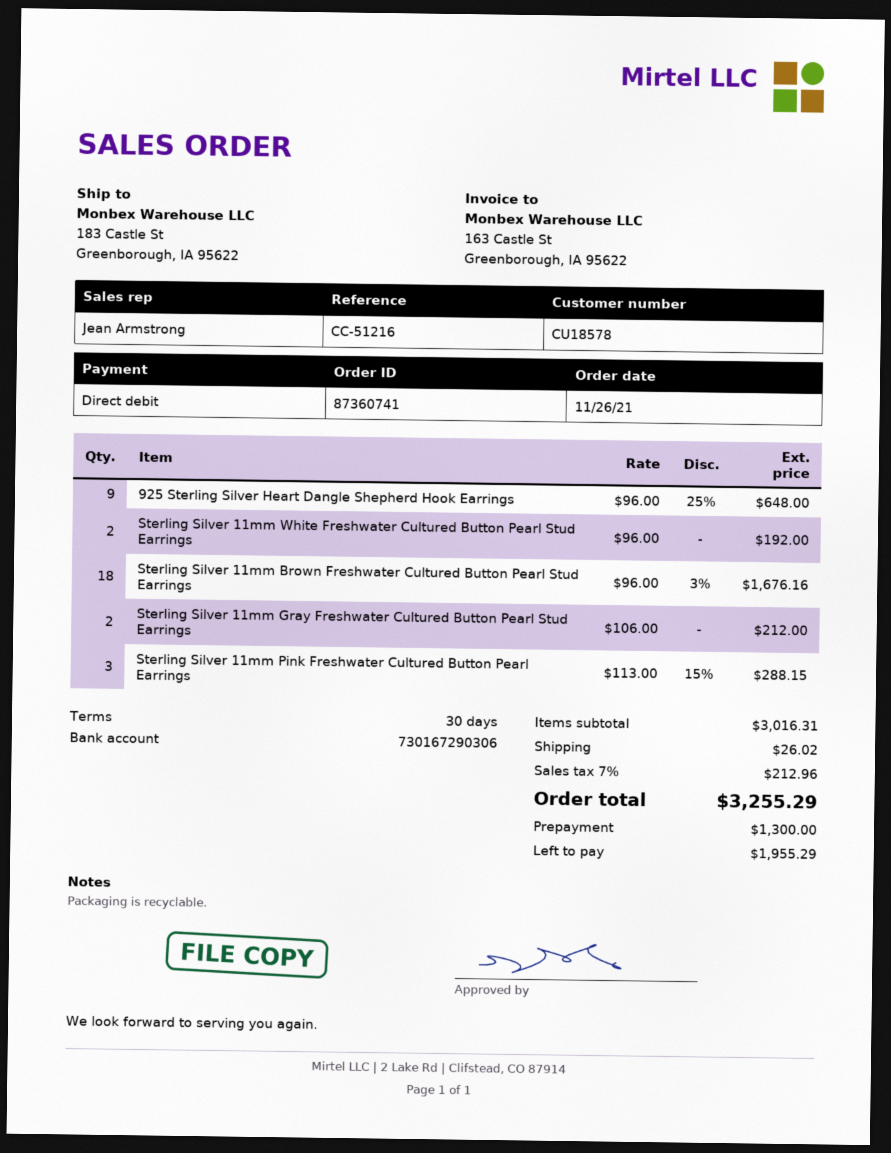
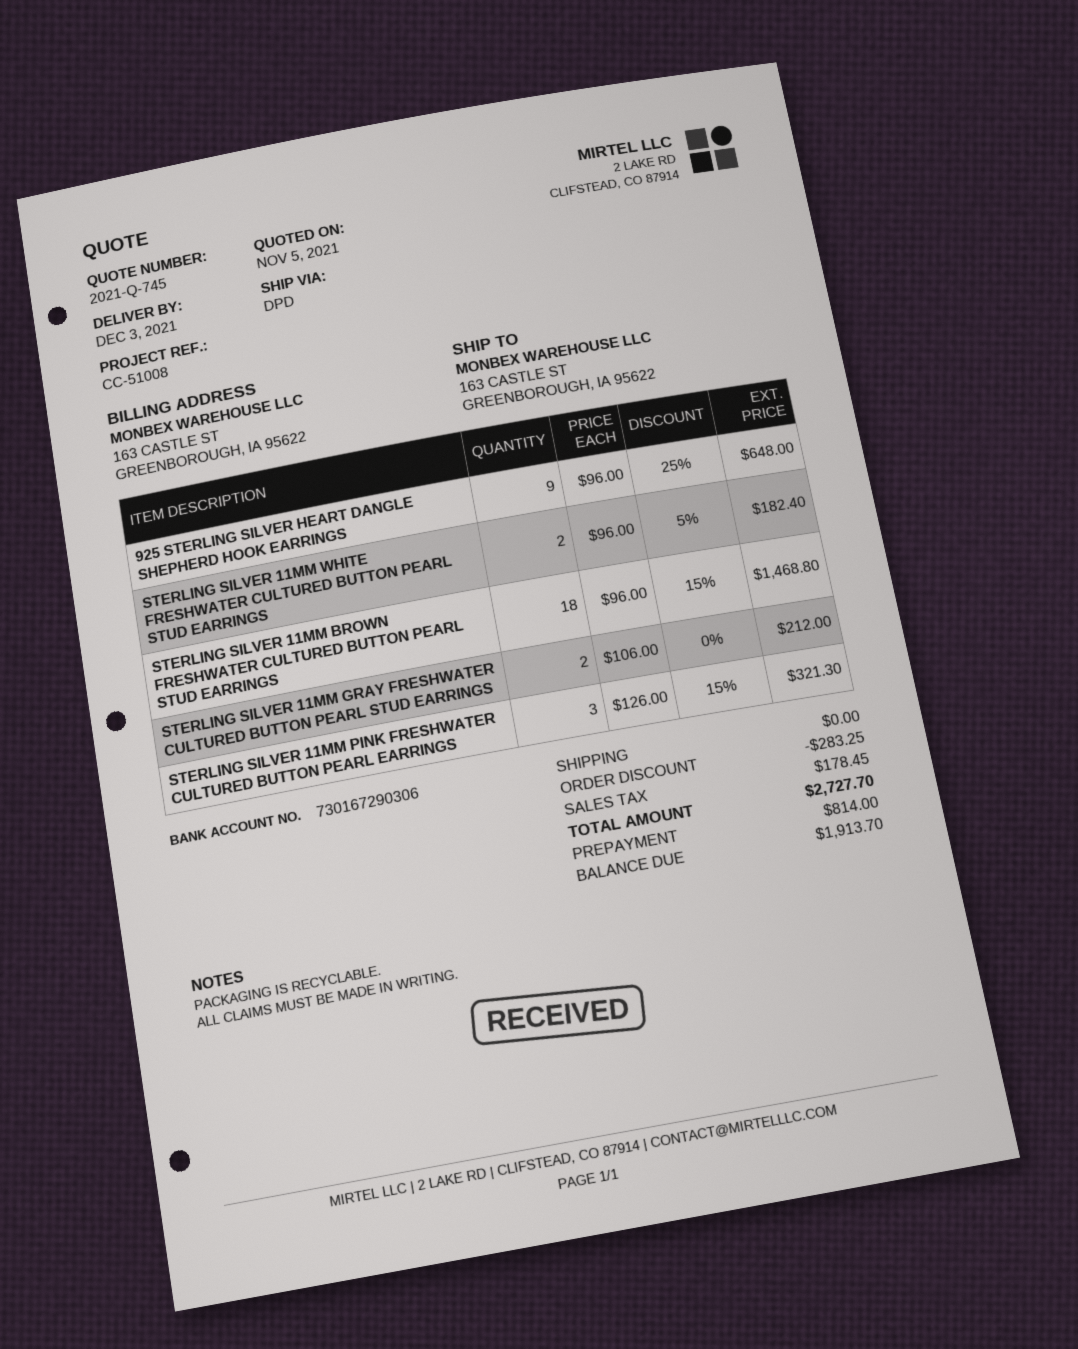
reference: CC-51216 -> CC-51008
ship to: 183 Castle St, Greenborough, IA 95622 -> 163 CASTLE ST, GREENBOROUGH, IA 95622
Sterling Silver 11mm White Freshwater Cultured Button Pearl Stud Earrings: 2 x 96.00 = 192.00 -> 2 x 96.00 - 5% = 182.40
Sterling Silver 11mm Brown Freshwater Cultured Button Pearl Stud Earrings: 18 x 96.00 - 3% = 1676.16 -> 18 x 96.00 - 15% = 1468.80
Sterling Silver 11mm Pink Freshwater Cultured Button Pearl Earrings: 3 x 113.00 - 15% = 288.15 -> 3 x 126.00 - 15% = 321.30
discount: none -> 283.25
shipping: 26.02 -> 0.00
tax: 212.96 -> 178.45
total: 3255.29 -> 2727.70
deposit: 1300.00 -> 814.00
balance: 1955.29 -> 1913.70

